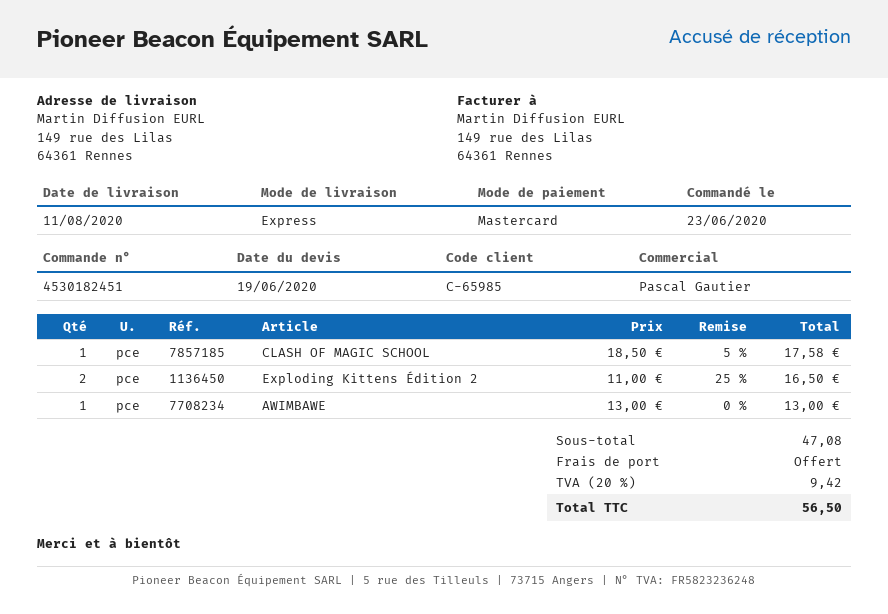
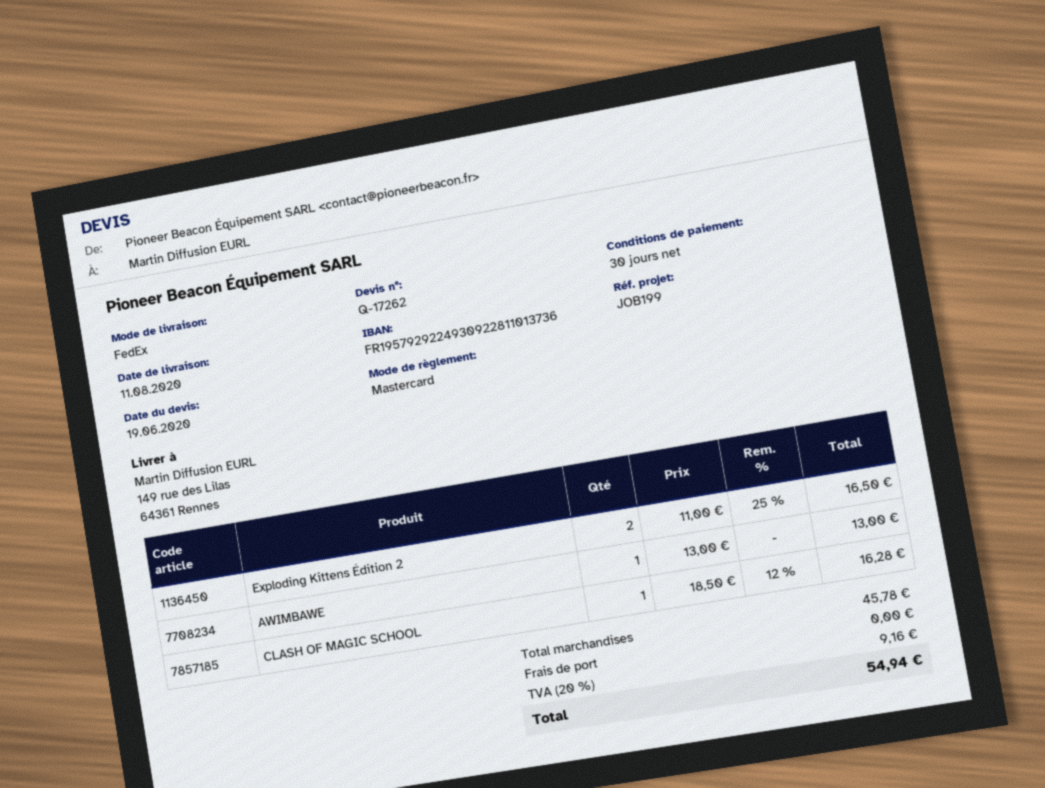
shipping method: express -> FedEx
CLASH OF MAGIC SCHOOL: 1 x 18.50 - 5% = 17.58 -> 1 x 18.50 - 12% = 16.28
subtotal: 47.08 -> 45.78
tax: 20% = 9.42 -> 20% = 9.16
total: 56.50 -> 54.94

